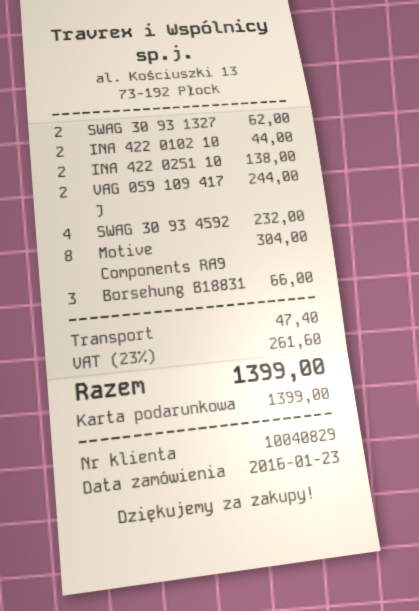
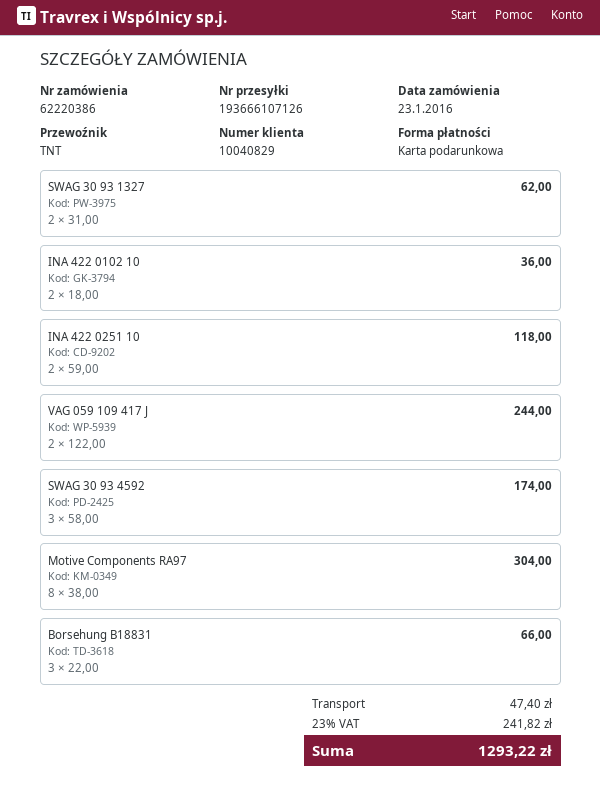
INA 422 0102 10: 2 for 44.00 -> 2 for 36.00
INA 422 0251 10: 2 for 138.00 -> 2 for 118.00
SWAG 30 93 4592: 4 for 232.00 -> 3 for 174.00
tax: 23% = 261.60 -> 23% = 241.82
total: 1399.00 -> 1293.22

